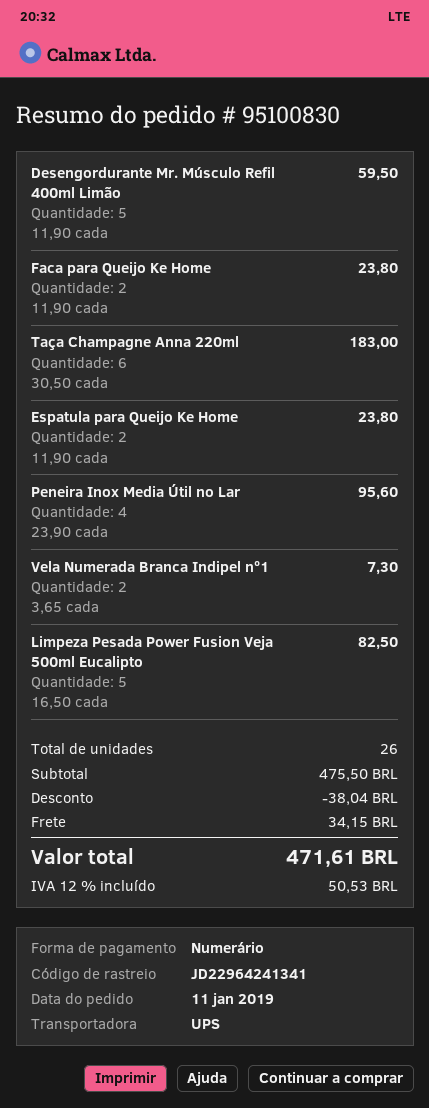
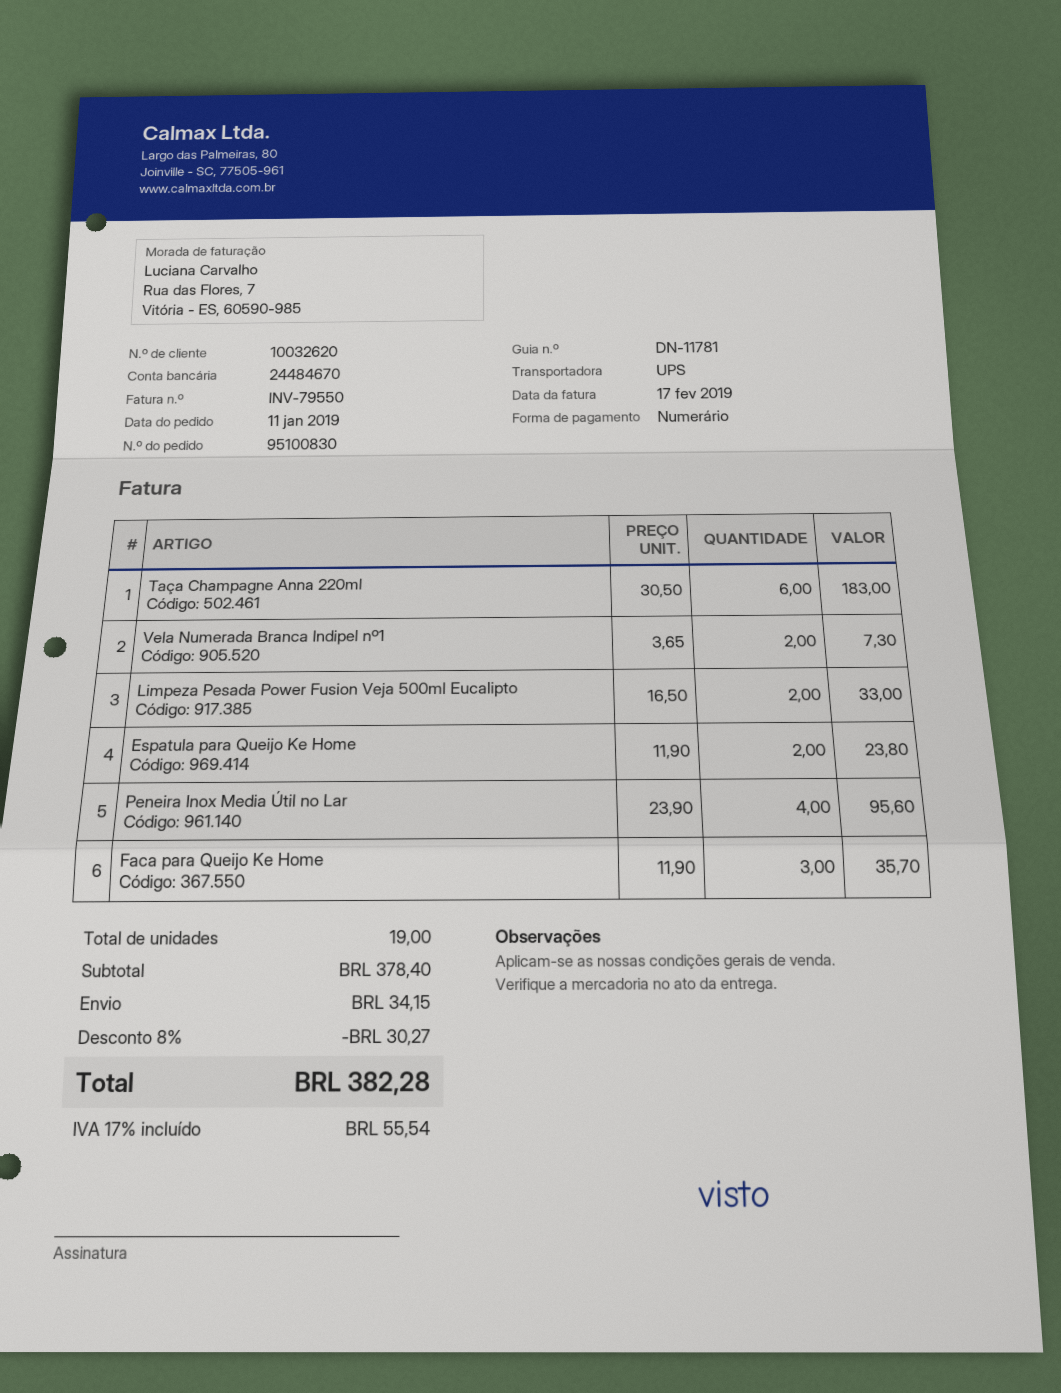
Desengordurante Mr. Músculo Refil 400ml Limão: 5 x 11.90 = 59.50 -> none
Faca para Queijo Ke Home: 2 x 11.90 = 23.80 -> 3 x 11.90 = 35.70
Limpeza Pesada Power Fusion Veja 500ml Eucalipto: 5 x 16.50 = 82.50 -> 2 x 16.50 = 33.00
total quantity: 26 -> 19
subtotal: 475.50 -> 378.40
discount: 38.04 -> 30.27
tax: 12% = 50.53 -> 17% = 55.54
total: 471.61 -> 382.28

